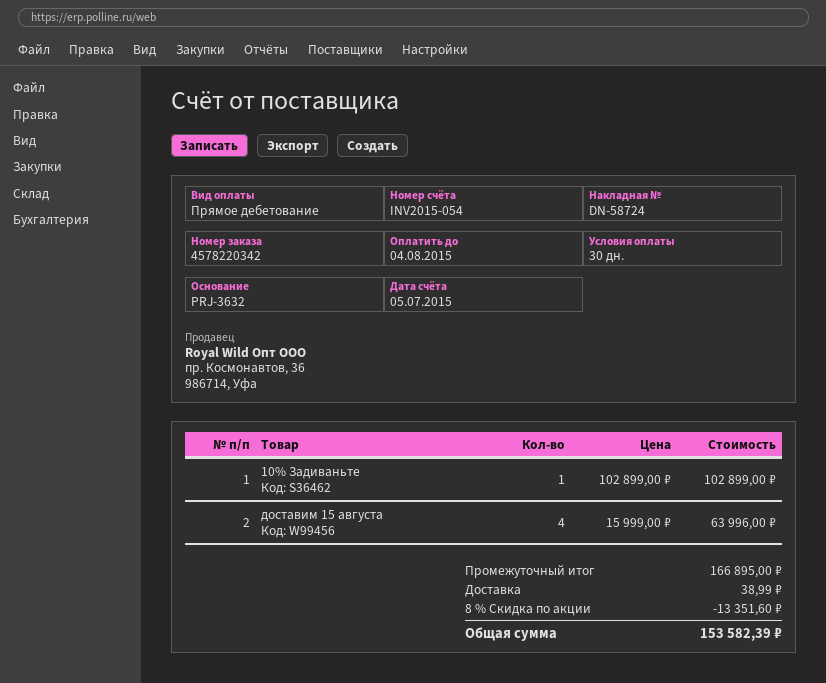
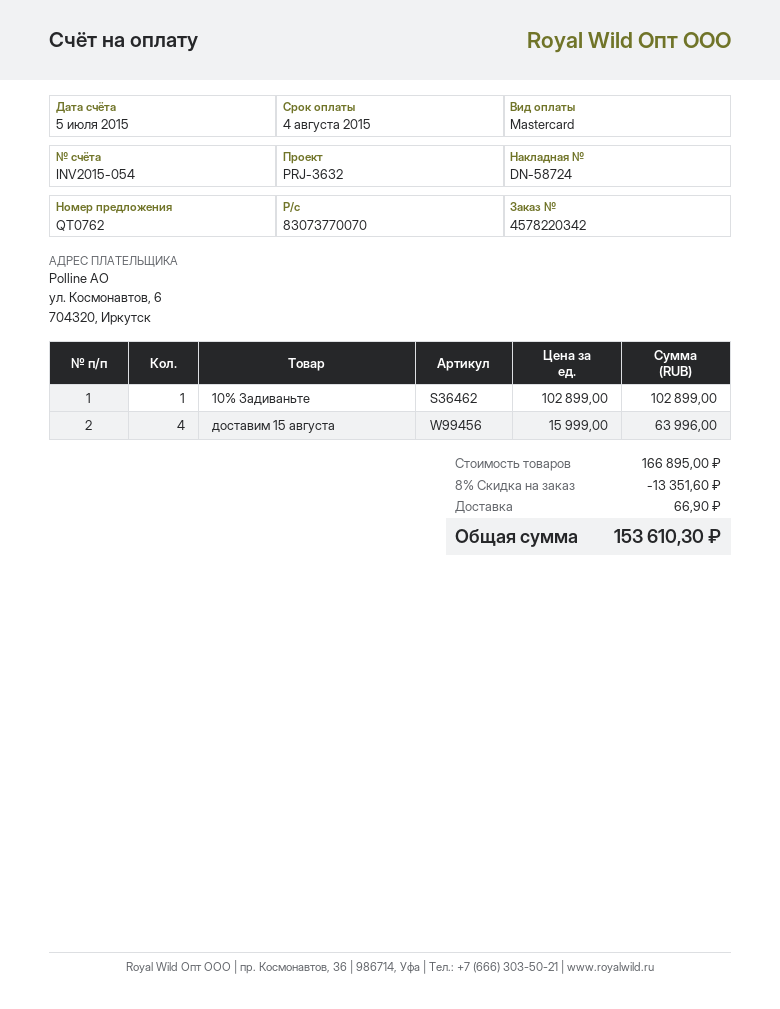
payment method: direct debit -> Mastercard
shipping: 38.99 -> 66.90
total: 153582.39 -> 153610.30

